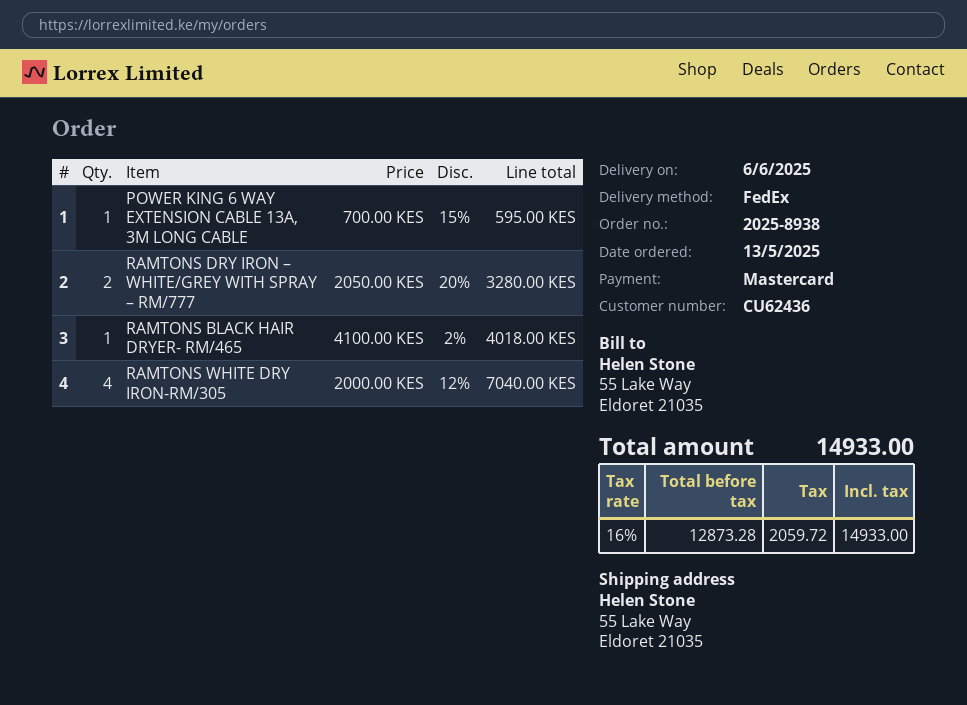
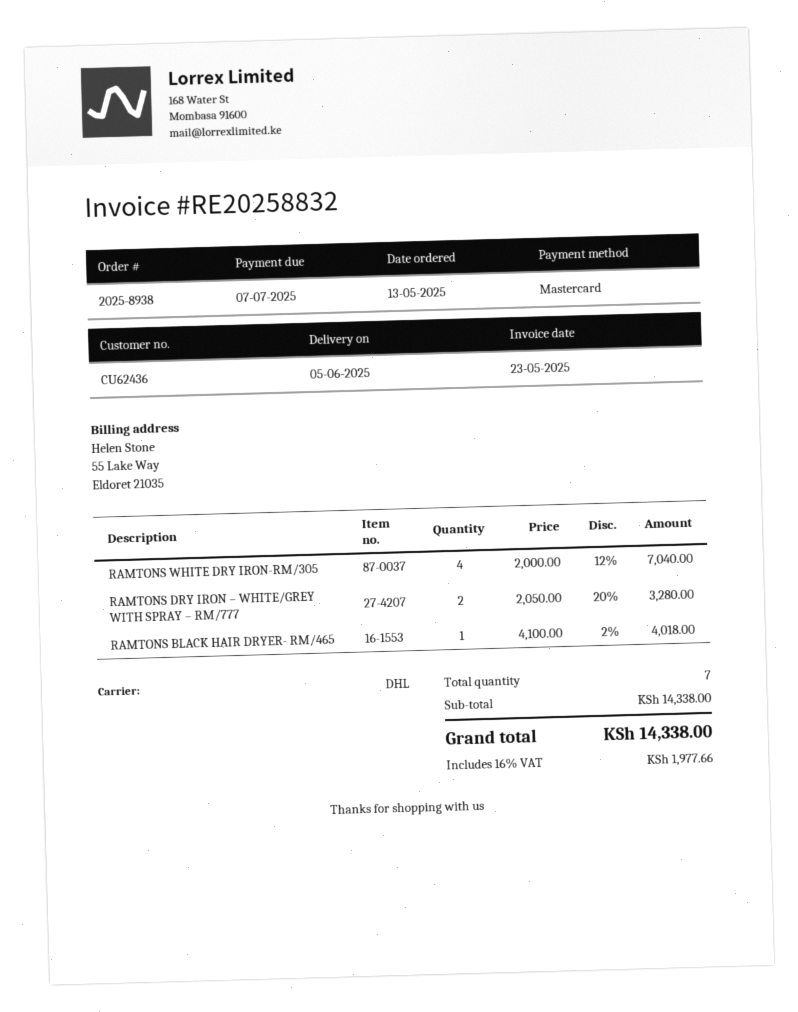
delivery date: 2025-06-06 -> 2025-06-05
shipping method: FedEx -> DHL
POWER KING 6 WAY EXTENSION CABLE 13A, 3M LONG CABLE: 1 x 700.00 - 15% = 595.00 -> none
tax: 16% = 2059.72 -> 16% = 1977.66
total: 14933.00 -> 14338.00

